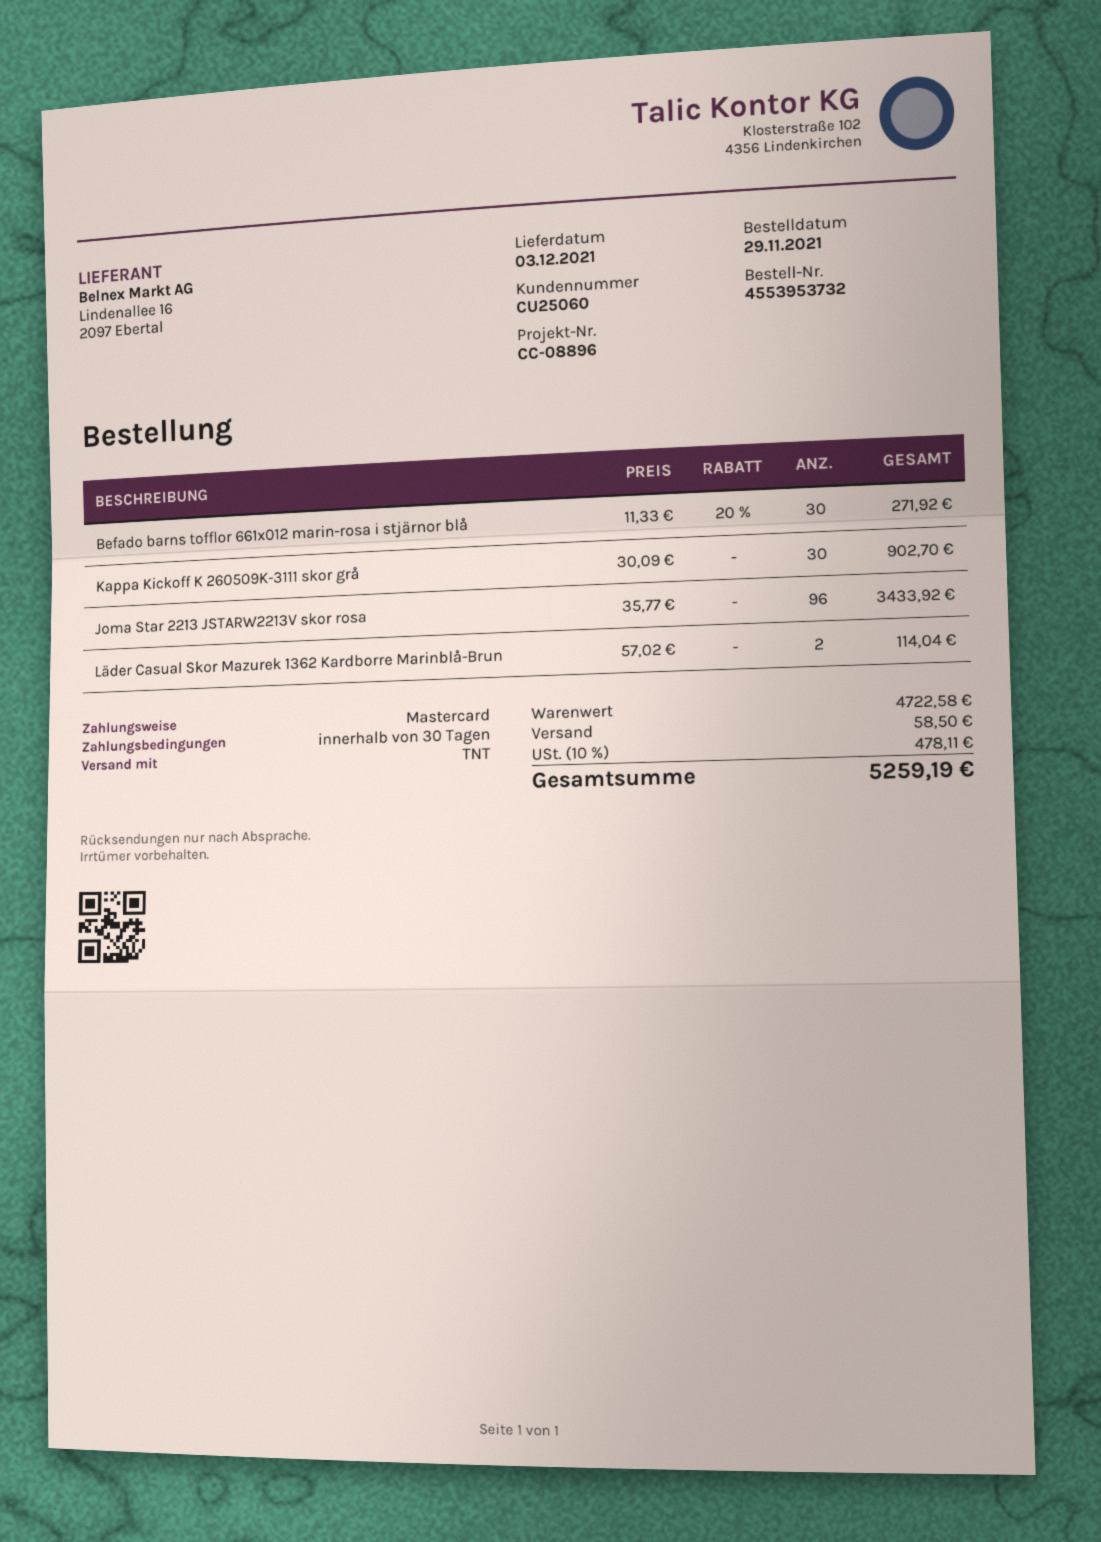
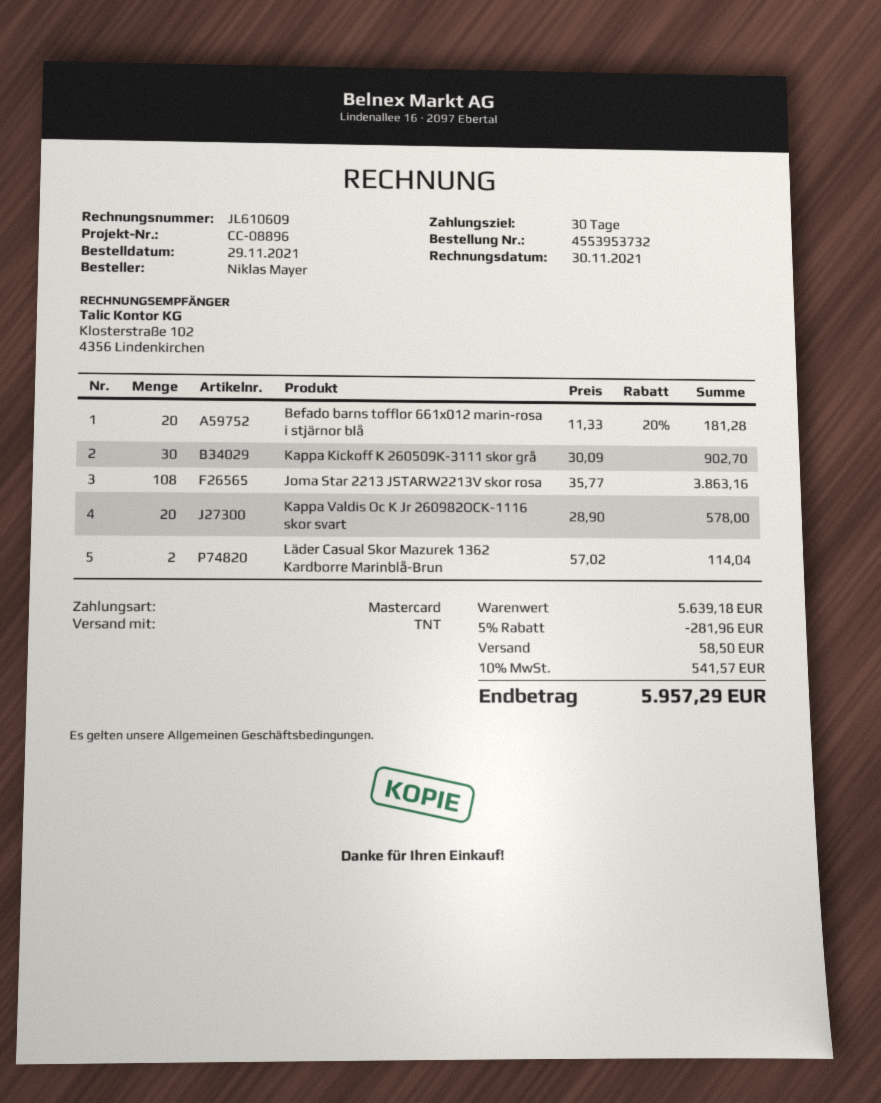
Befado barns tofflor 661x012 marin-rosa i stjärnor blå: 30 x 11.33 - 20% = 271.92 -> 20 x 11.33 - 20% = 181.28
Joma Star 2213 JSTARW2213V skor rosa: 96 x 35.77 = 3433.92 -> 108 x 35.77 = 3863.16
Kappa Valdis Oc K Jr 260982OCK-1116 skor svart: none -> 20 x 28.90 = 578.00
subtotal: 4722.58 -> 5639.18
discount: none -> 5% = 281.96
tax: 10% = 478.11 -> 10% = 541.57
total: 5259.19 -> 5957.29

